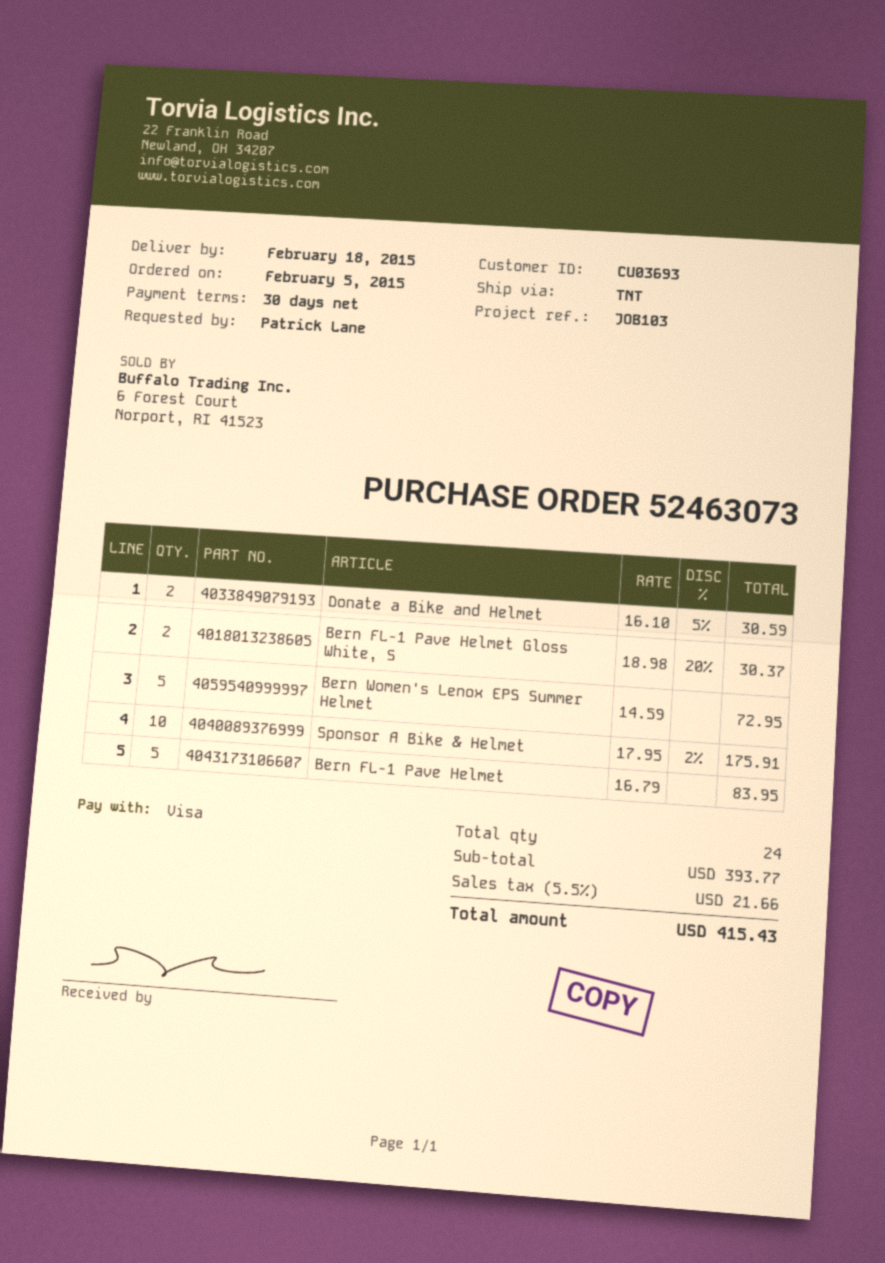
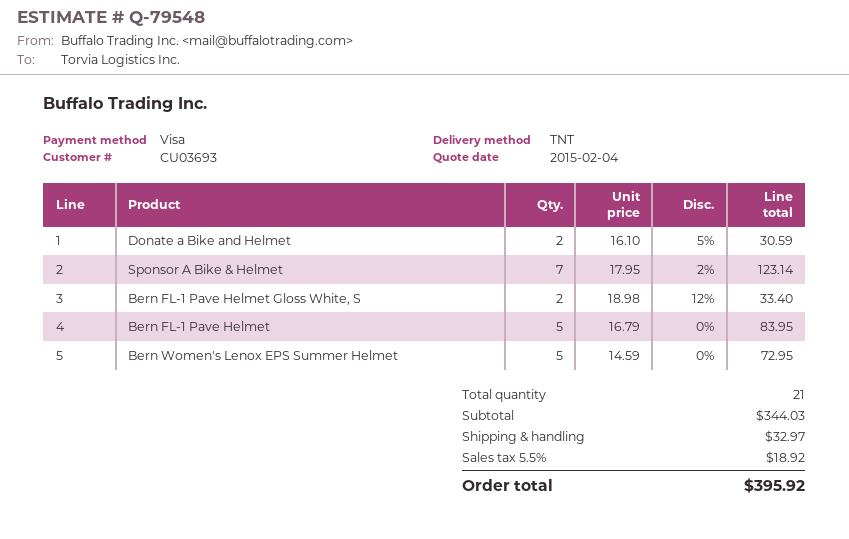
Bern FL-1 Pave Helmet Gloss White, S: 2 x 18.98 - 20% = 30.37 -> 2 x 18.98 - 12% = 33.40
Sponsor A Bike & Helmet: 10 x 17.95 - 2% = 175.91 -> 7 x 17.95 - 2% = 123.14
total quantity: 24 -> 21
subtotal: 393.77 -> 344.03
shipping: none -> 32.97
tax: 5.5% = 21.66 -> 5.5% = 18.92
total: 415.43 -> 395.92

